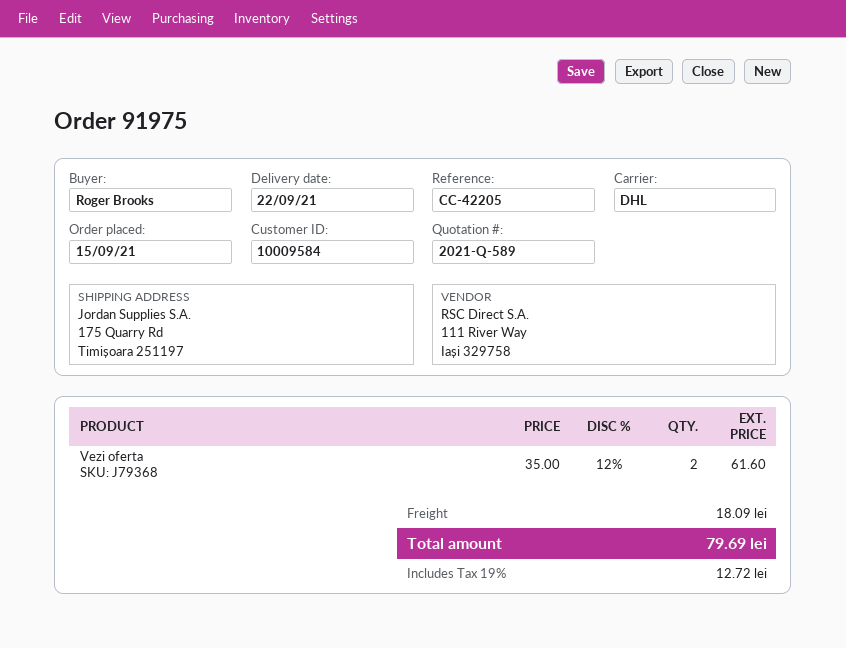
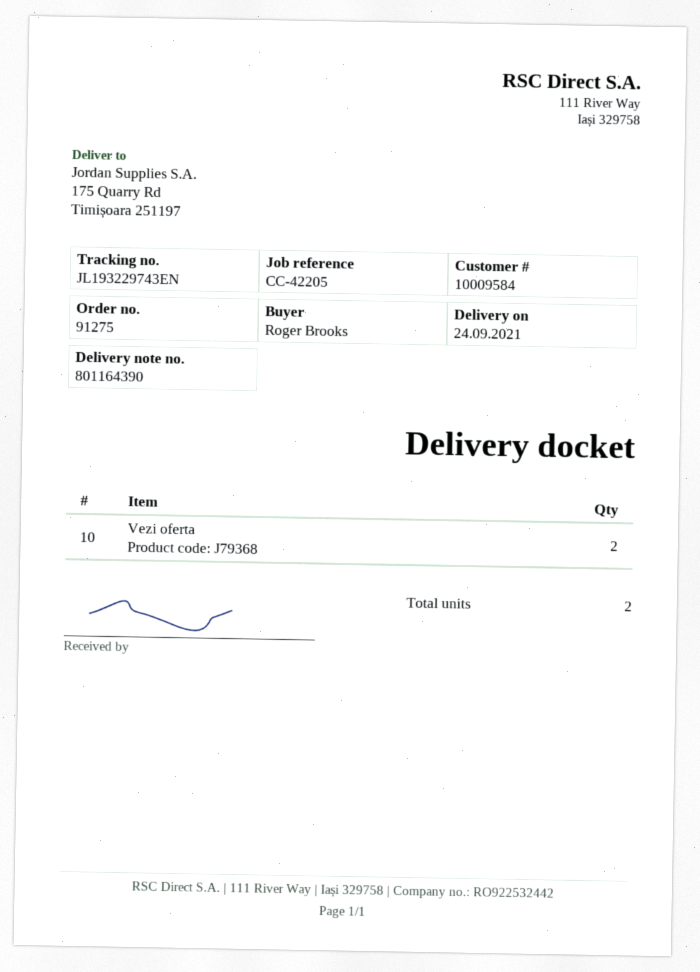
order number: 91975 -> 91275
delivery date: 2021-09-22 -> 2021-09-24

